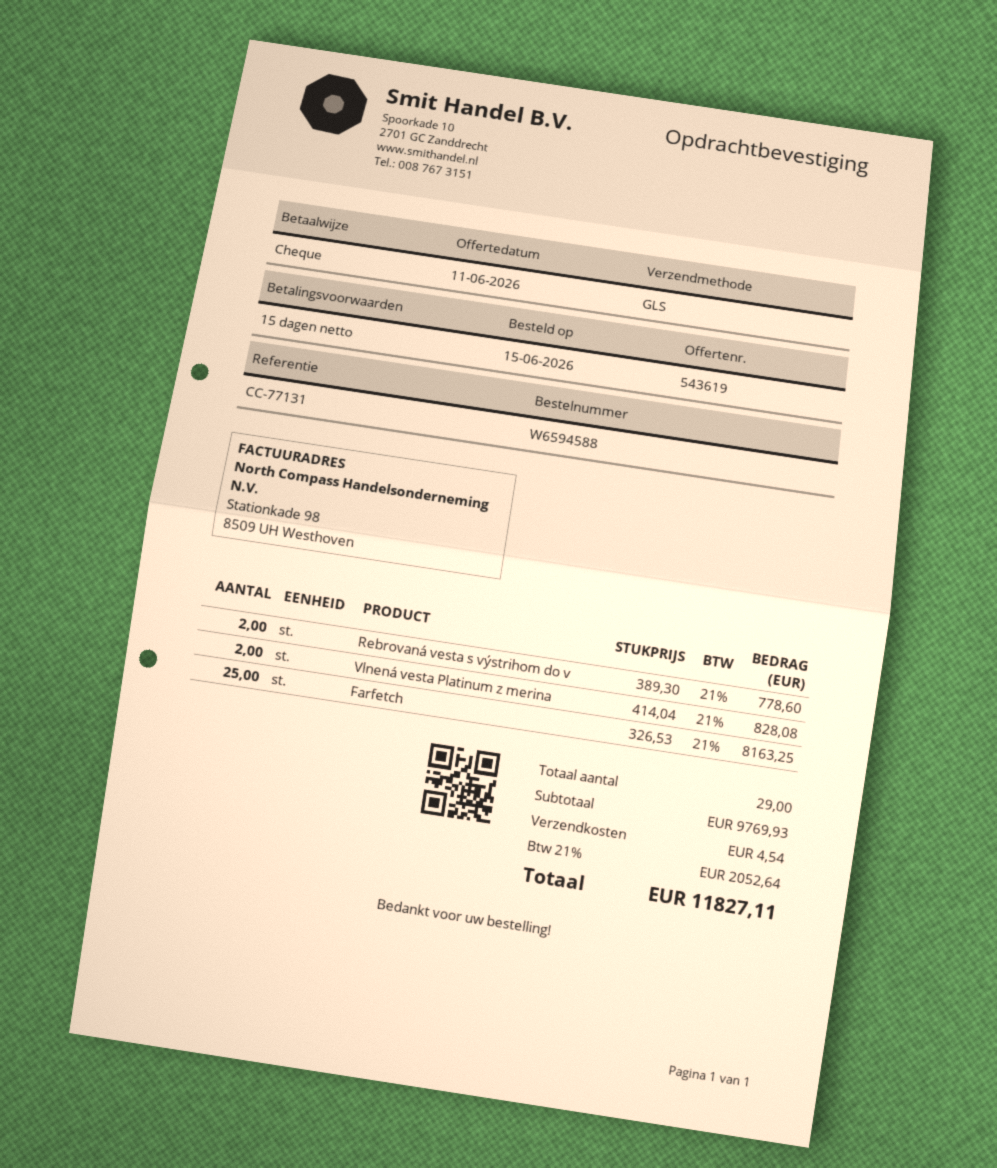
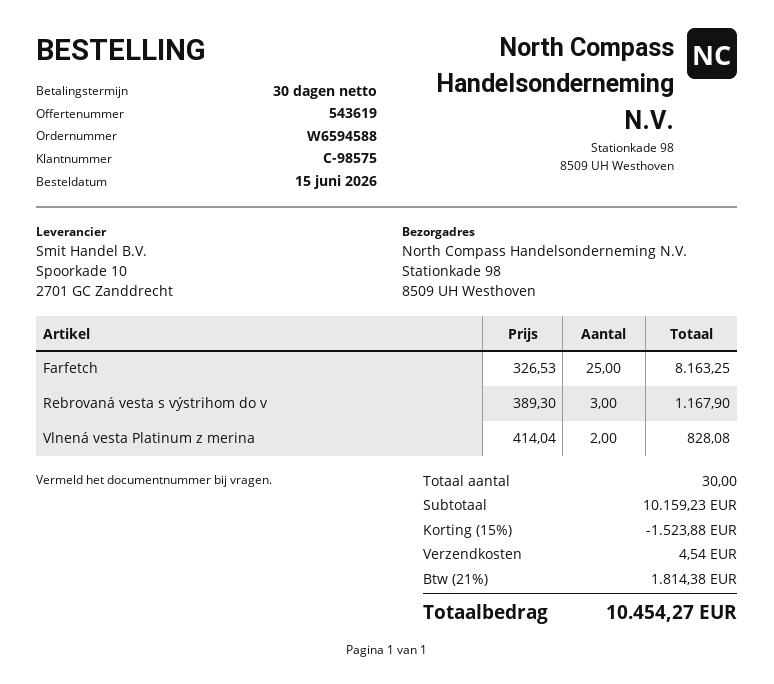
payment terms: 15 days -> 30 days
Rebrovaná vesta s výstrihom do v: 2 x 389.30 = 778.60 -> 3 x 389.30 = 1167.90
total quantity: 29 -> 30
subtotal: 9769.93 -> 10159.23
discount: none -> 15% = 1523.88
tax: 21% = 2052.64 -> 21% = 1814.38
total: 11827.11 -> 10454.27

